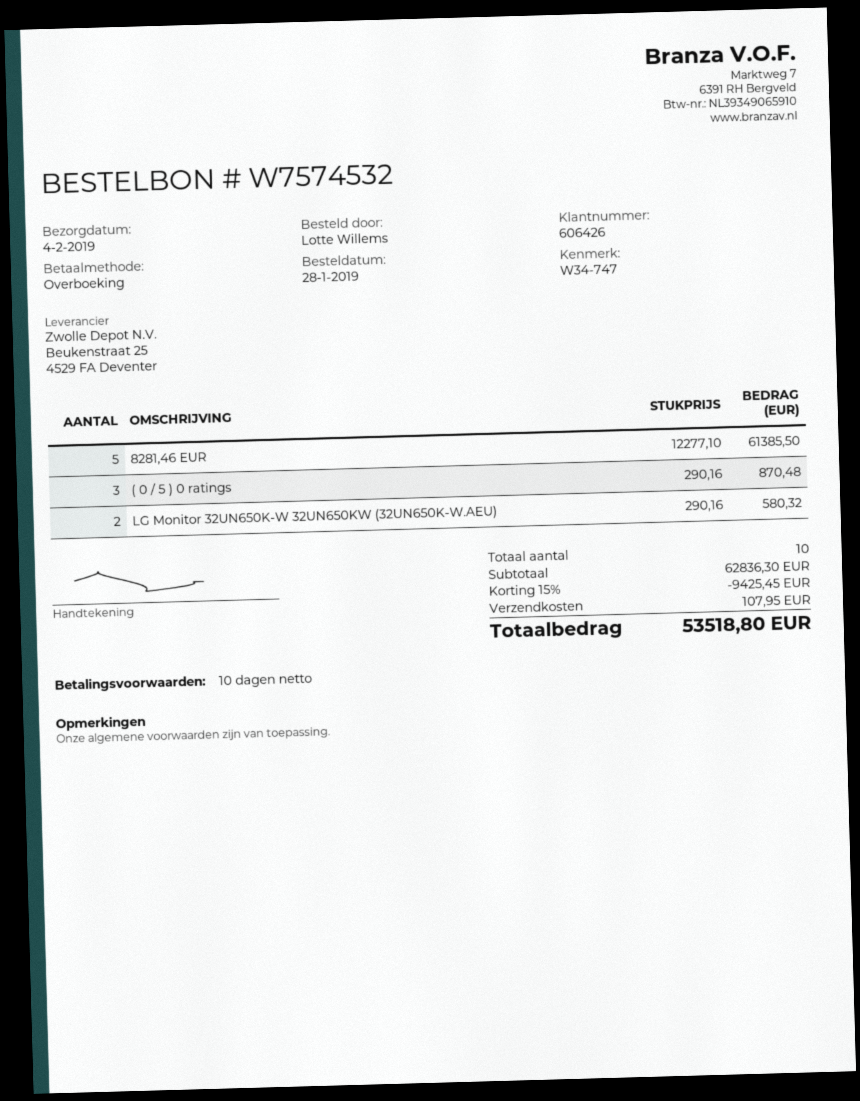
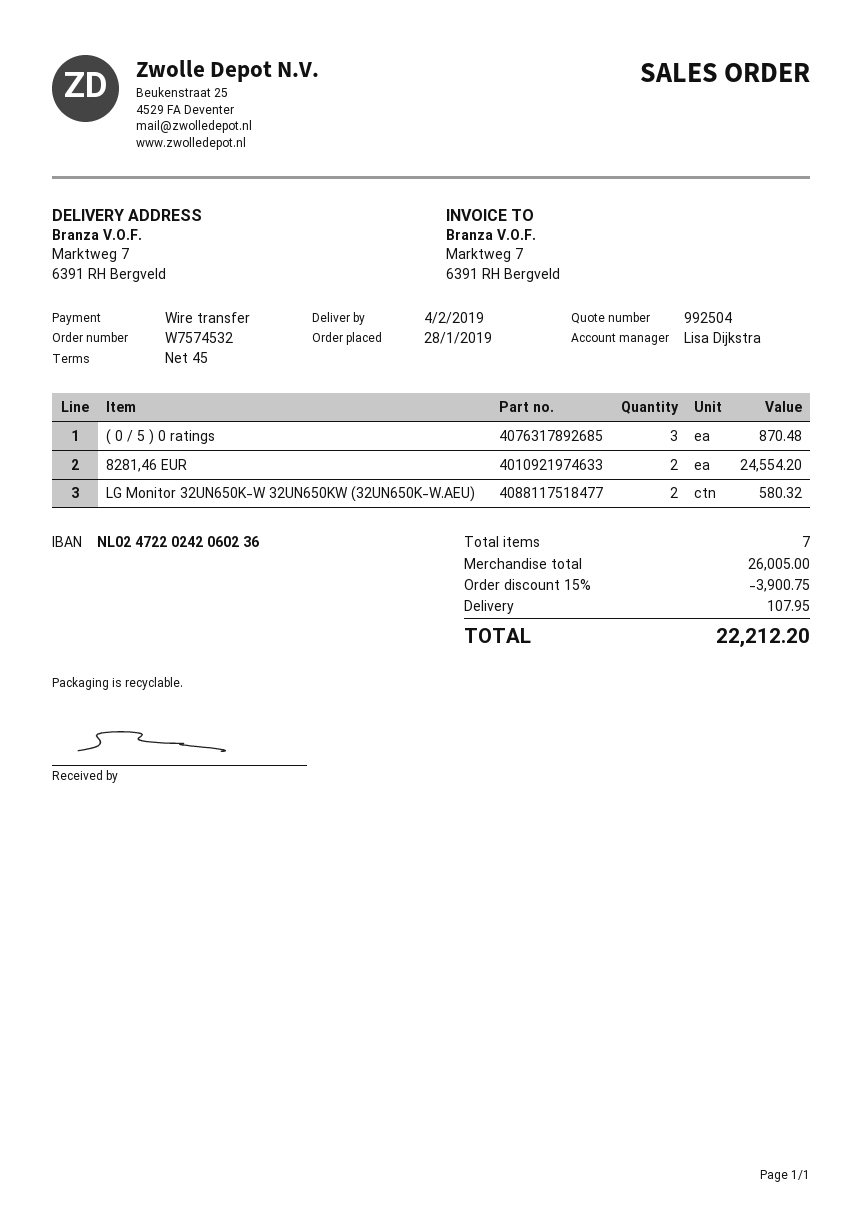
payment terms: 10 days -> 45 days
8281,46 EUR: 5 for 61385.50 -> 2 for 24554.20
total quantity: 10 -> 7
subtotal: 62836.30 -> 26005.00
discount: 15% = 9425.45 -> 15% = 3900.75
total: 53518.80 -> 22212.20

